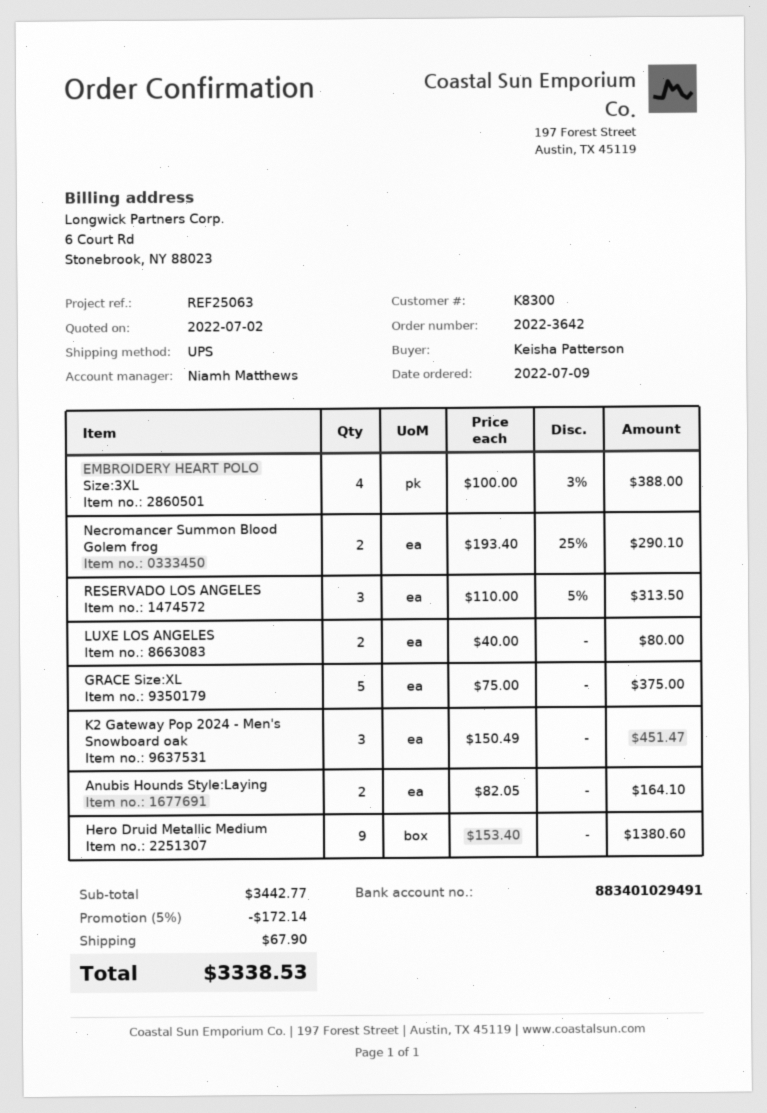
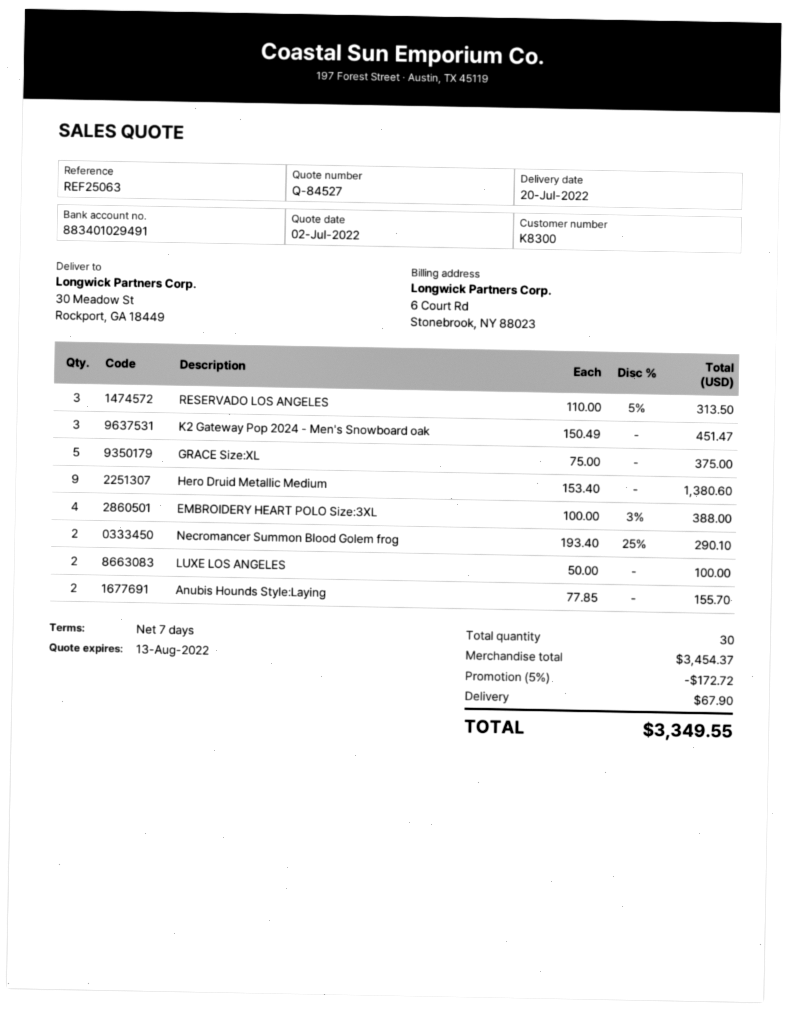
LUXE LOS ANGELES: 2 x 40.00 = 80.00 -> 2 x 50.00 = 100.00
Anubis Hounds Style:Laying: 2 x 82.05 = 164.10 -> 2 x 77.85 = 155.70
subtotal: 3442.77 -> 3454.37
discount: 5% = 172.14 -> 5% = 172.72
total: 3338.53 -> 3349.55

